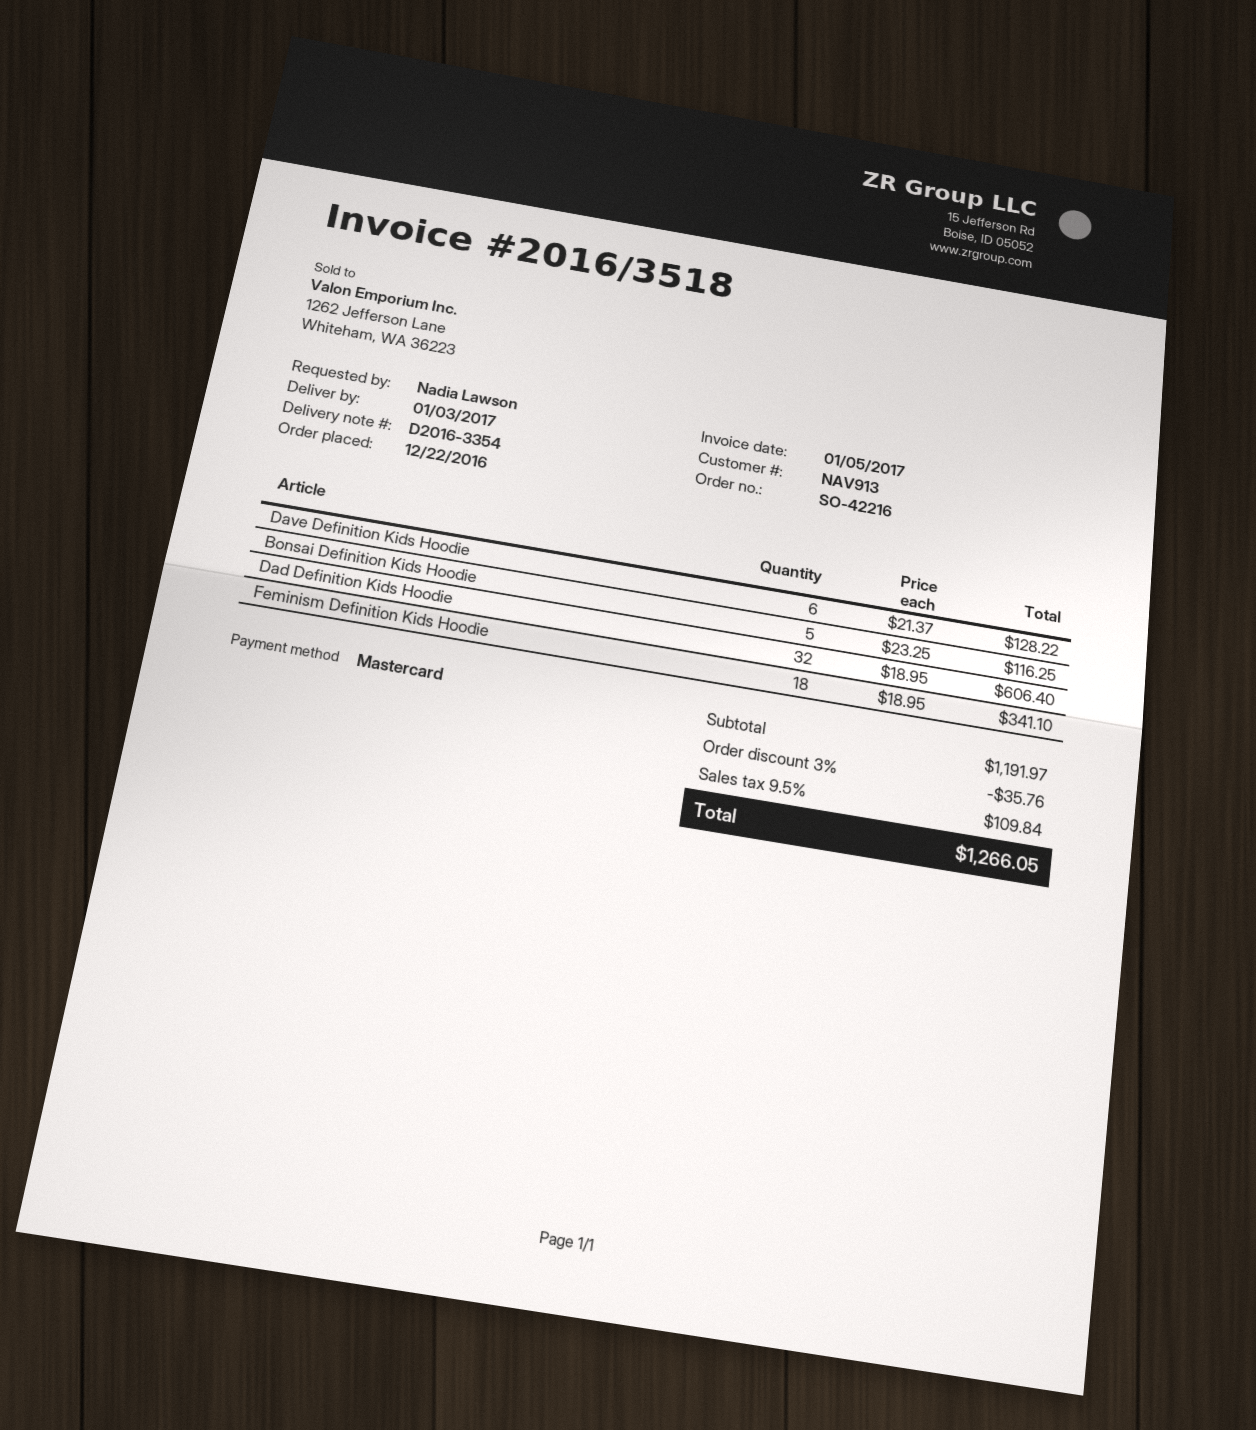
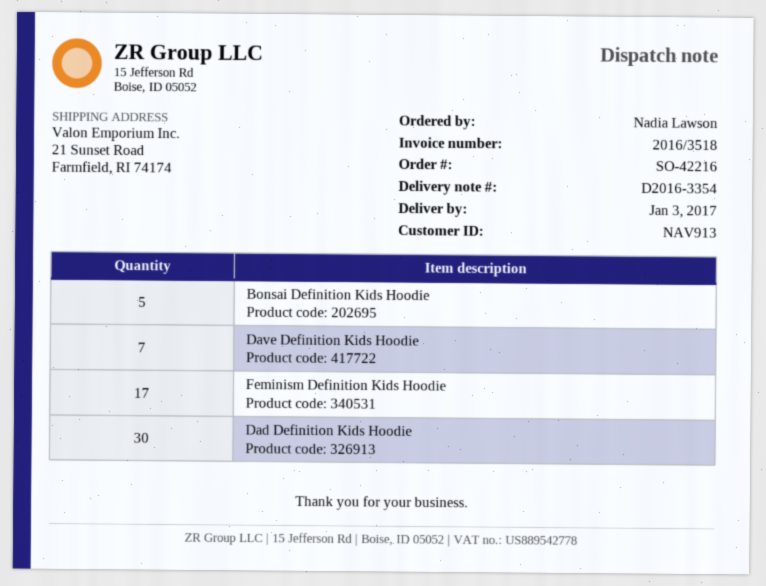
Dave Definition Kids Hoodie: 6 -> 7
Dad Definition Kids Hoodie: 32 -> 30
Feminism Definition Kids Hoodie: 18 -> 17

